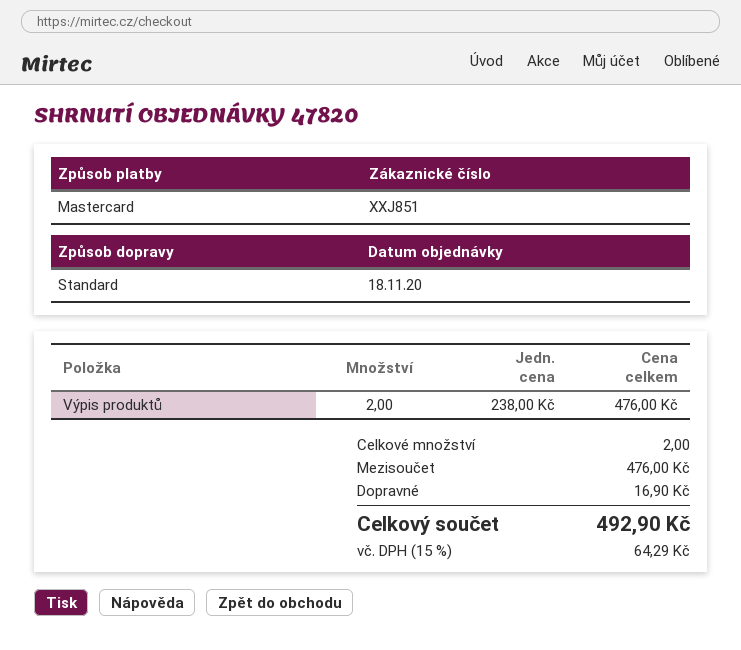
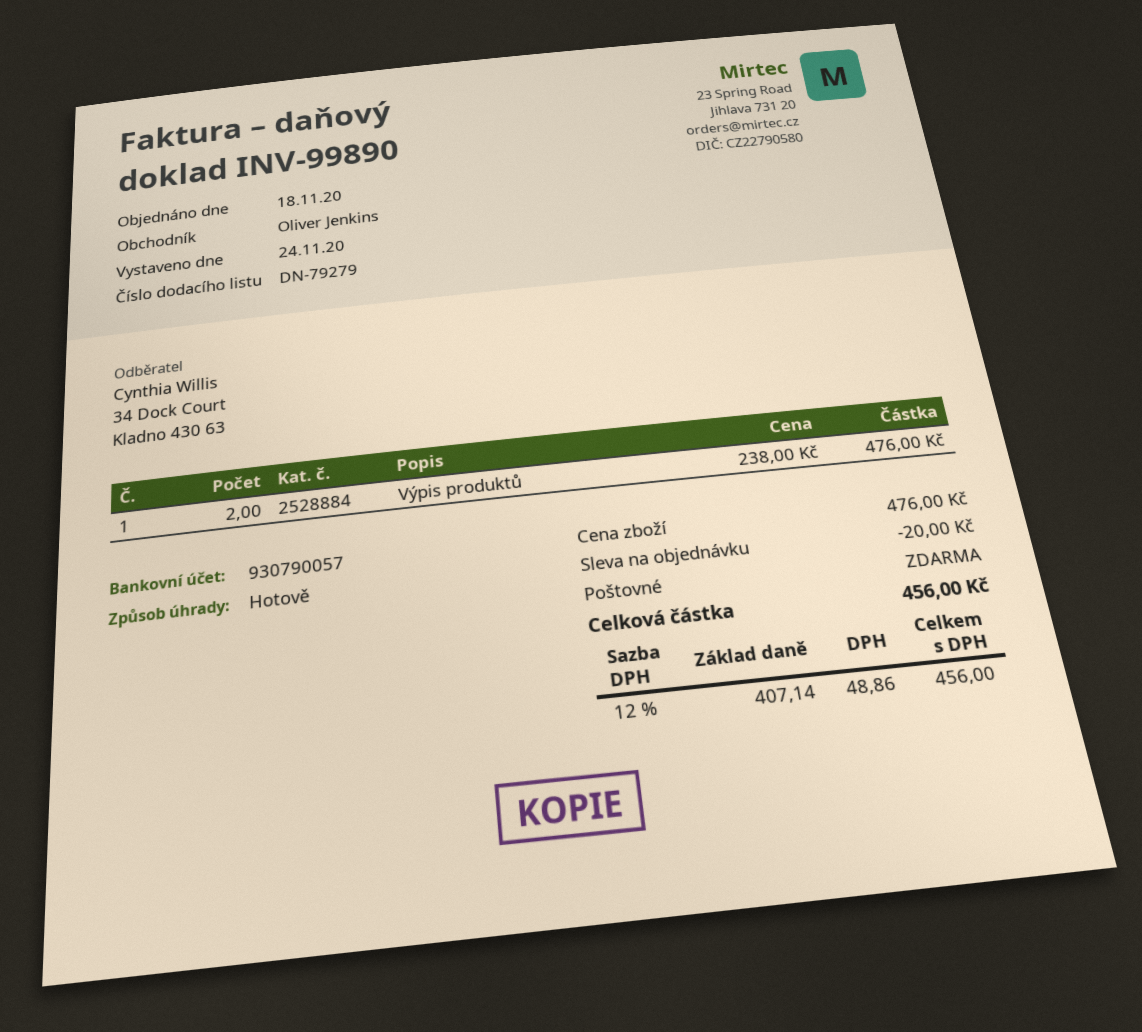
payment method: Mastercard -> cash
discount: none -> 20.00
shipping: 16.90 -> 0.00
tax: 15% = 64.29 -> 12% = 48.86
total: 492.90 -> 456.00

